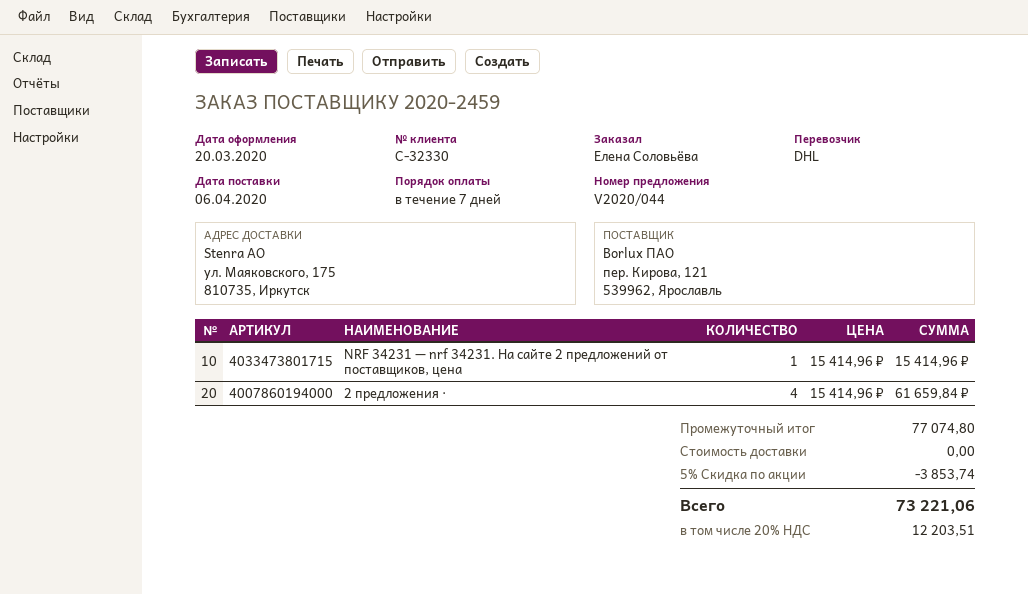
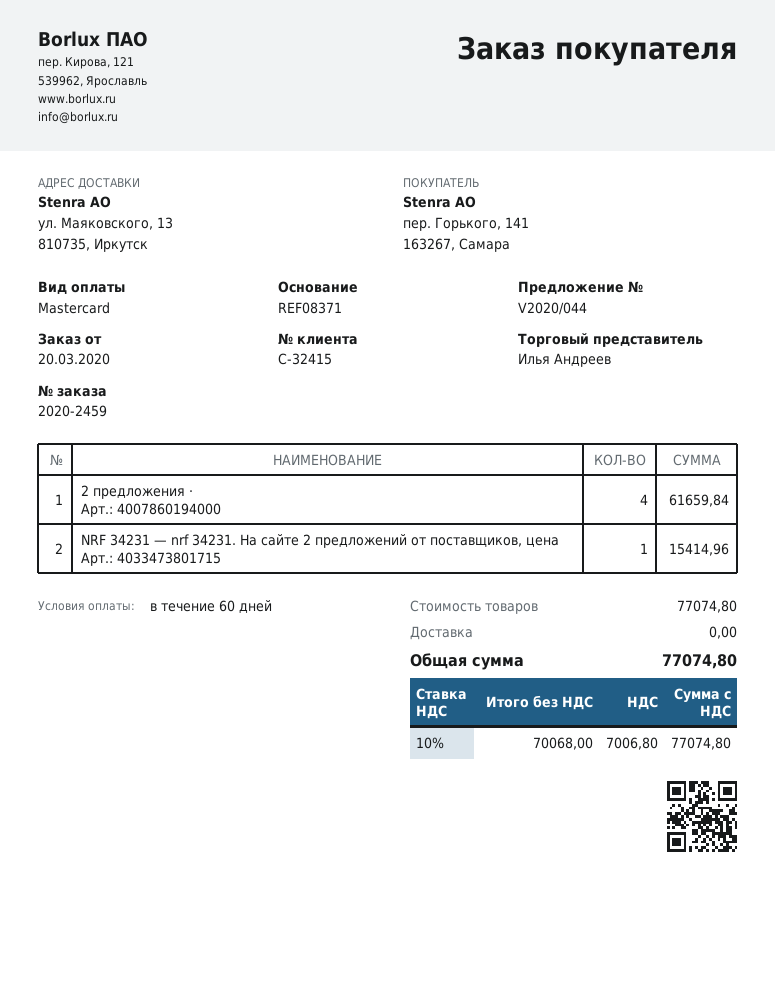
payment terms: 7 days -> 60 days
customer number: C-32330 -> C-32415
ship to: ул. Маяковского, 175, 810735, Иркутск -> ул. Маяковского, 13, 810735, Иркутск
discount: 5% = 3853.74 -> none
tax: 20% = 12203.51 -> 10% = 7006.80
total: 73221.06 -> 77074.80

